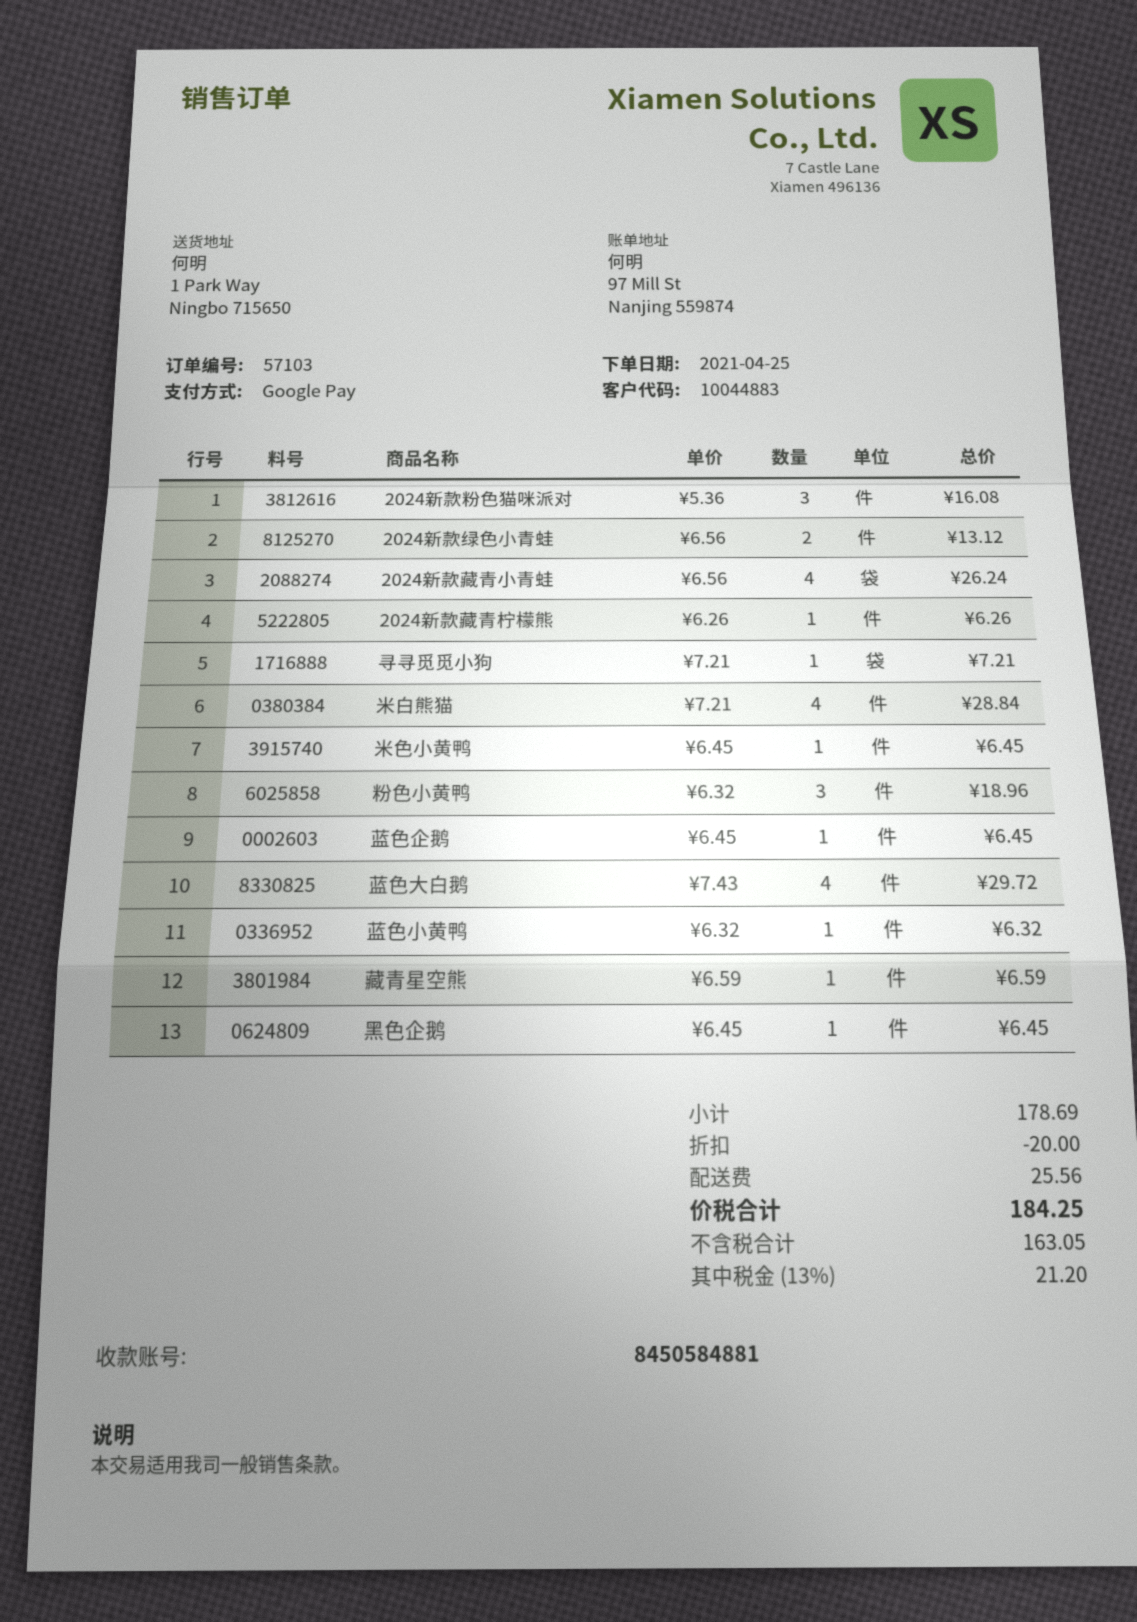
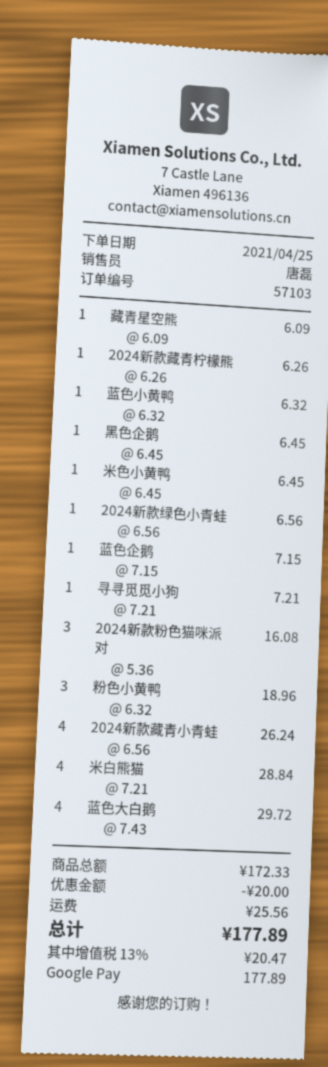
2024新款绿色小青蛙: 2 x 6.56 = 13.12 -> 1 x 6.56 = 6.56
蓝色企鹅: 1 x 6.45 = 6.45 -> 1 x 7.15 = 7.15
藏青星空熊: 1 x 6.59 = 6.59 -> 1 x 6.09 = 6.09
subtotal: 178.69 -> 172.33
tax: 13% = 21.20 -> 13% = 20.47
total: 184.25 -> 177.89

